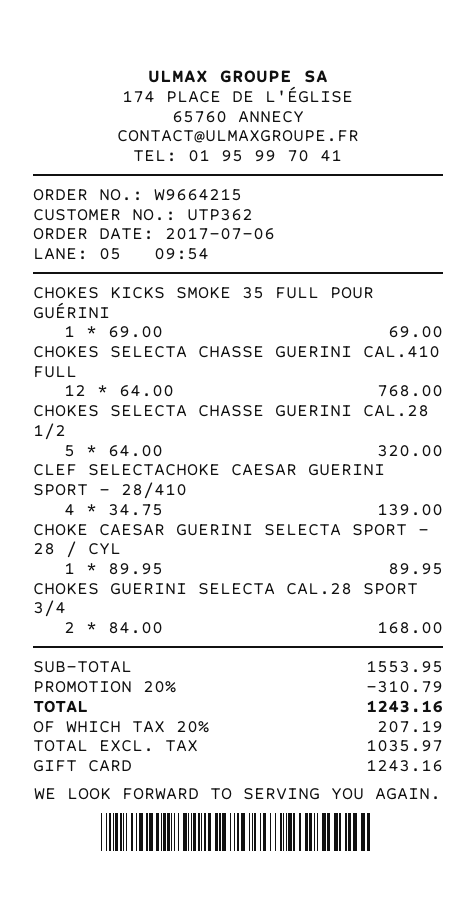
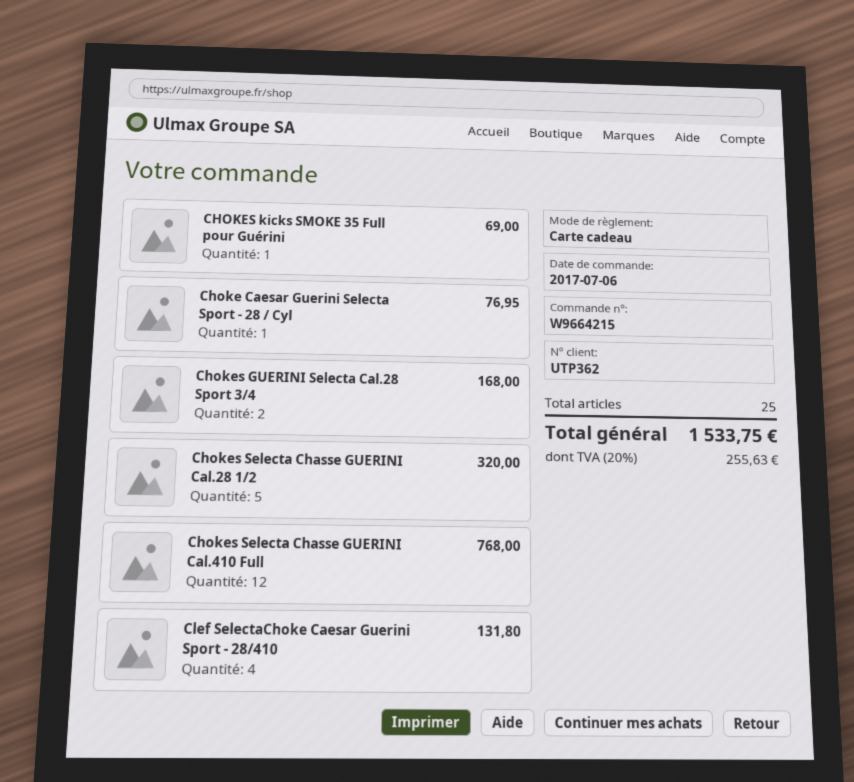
CLEF SELECTACHOKE CAESAR GUERINI SPORT - 28/410: 4 for 139.00 -> 4 for 131.80
CHOKE CAESAR GUERINI SELECTA SPORT - 28 / CYL: 1 for 89.95 -> 1 for 76.95
discount: 20% = 310.79 -> none
tax: 20% = 207.19 -> 20% = 255.63
total: 1243.16 -> 1533.75

